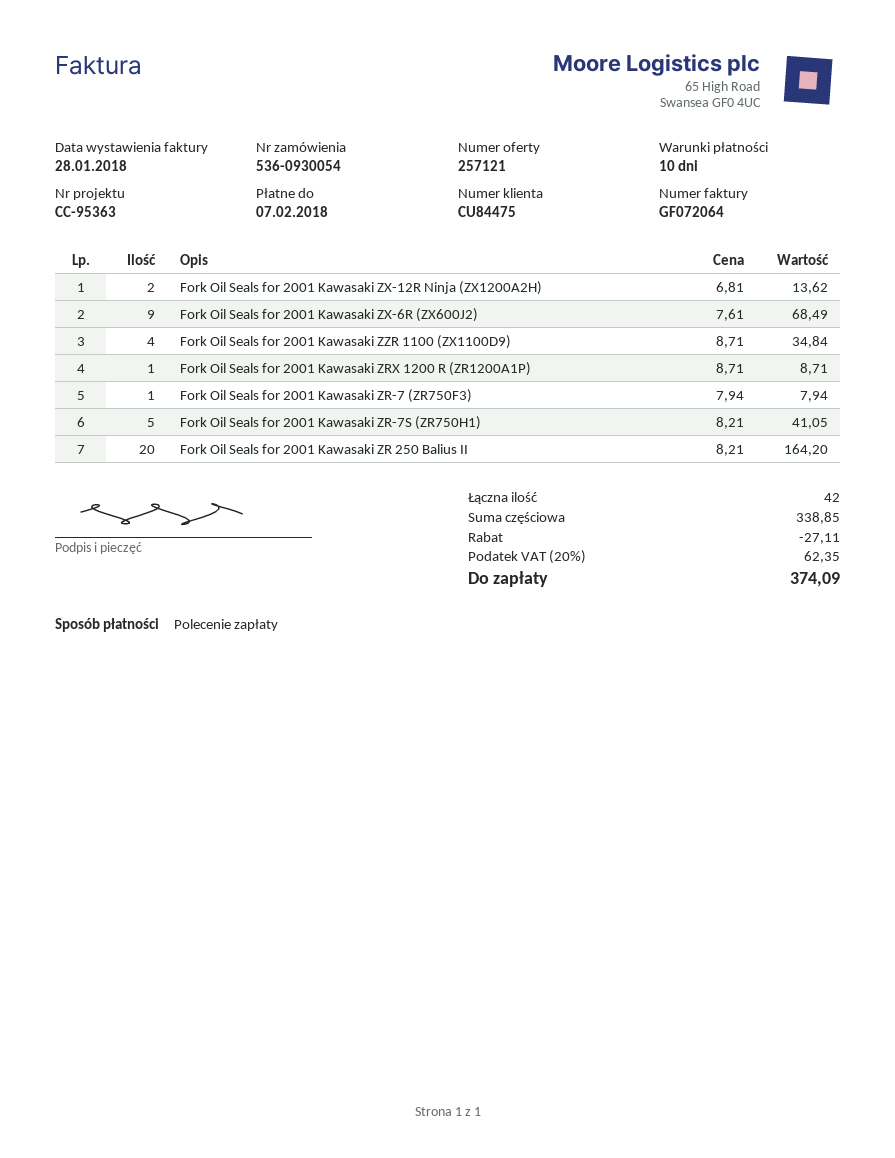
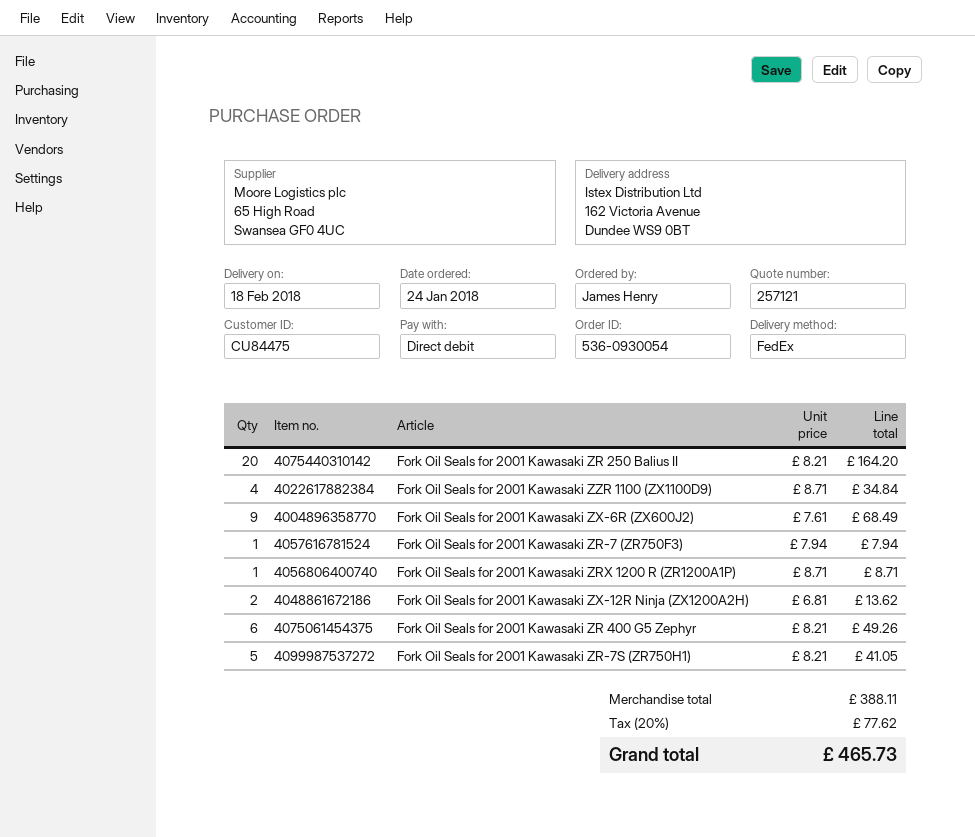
Fork Oil Seals for 2001 Kawasaki ZR 400 G5 Zephyr: none -> 6 x 8.21 = 49.26
subtotal: 338.85 -> 388.11
discount: 27.11 -> none
tax: 20% = 62.35 -> 20% = 77.62
total: 374.09 -> 465.73

